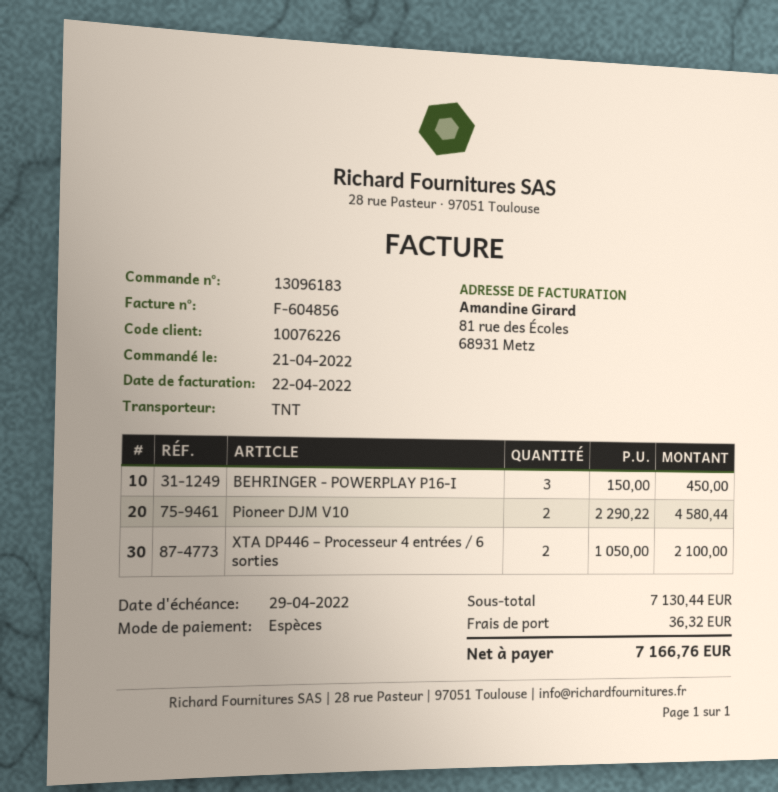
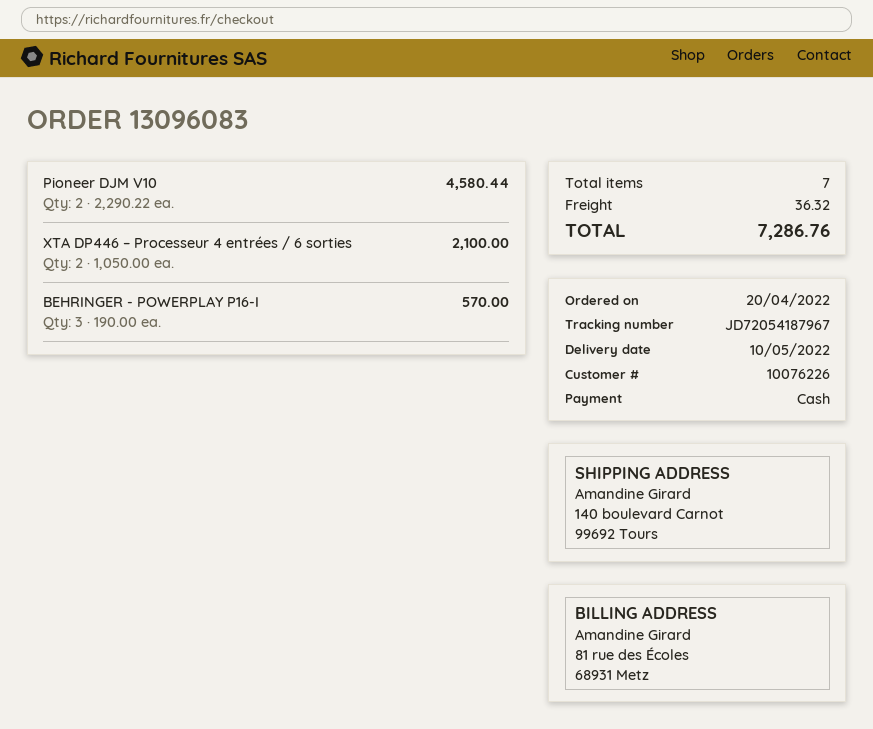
order number: 13096183 -> 13096083
order date: 2022-04-21 -> 2022-04-20
BEHRINGER - POWERPLAY P16-I: 3 x 150.00 = 450.00 -> 3 x 190.00 = 570.00
total: 7166.76 -> 7286.76

